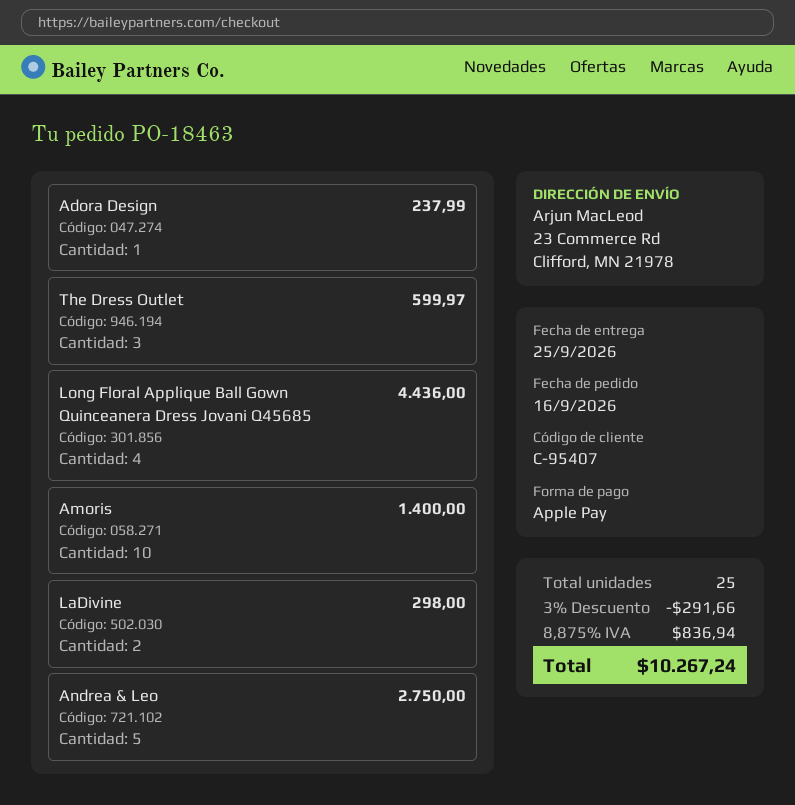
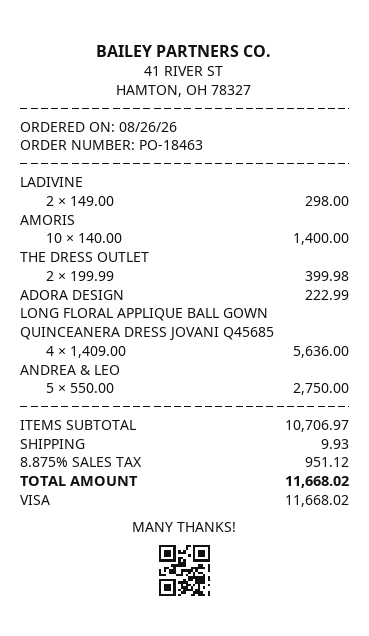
order date: 2026-09-16 -> 2026-08-26
payment method: Apple Pay -> Visa
Adora Design: 1 for 237.99 -> 1 for 222.99
The Dress Outlet: 3 for 599.97 -> 2 for 399.98
Long Floral Applique Ball Gown Quinceanera Dress Jovani Q45685: 4 for 4436.00 -> 4 for 5636.00
discount: 3% = 291.66 -> none
shipping: none -> 9.93
tax: 8.875% = 836.94 -> 8.875% = 951.12
total: 10267.24 -> 11668.02

